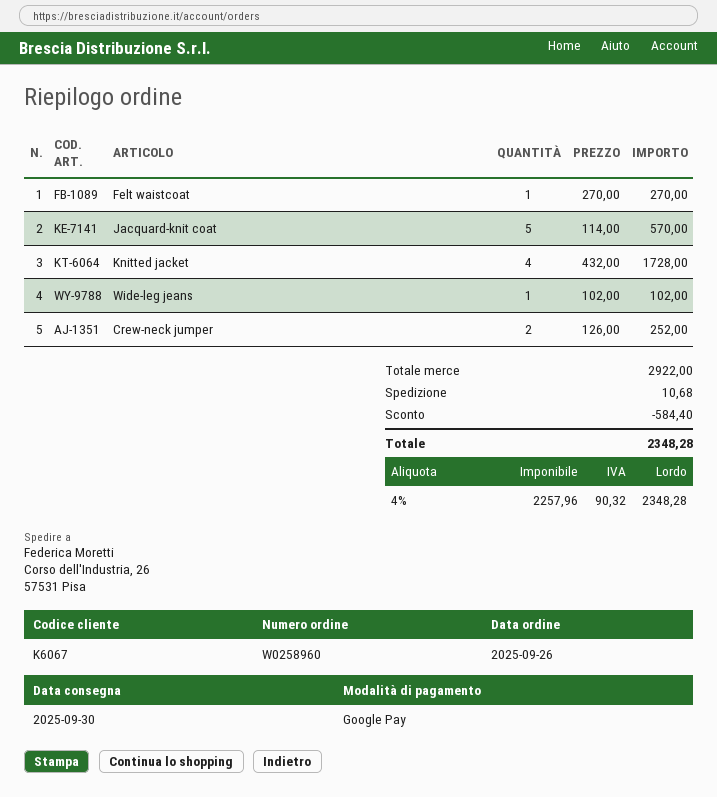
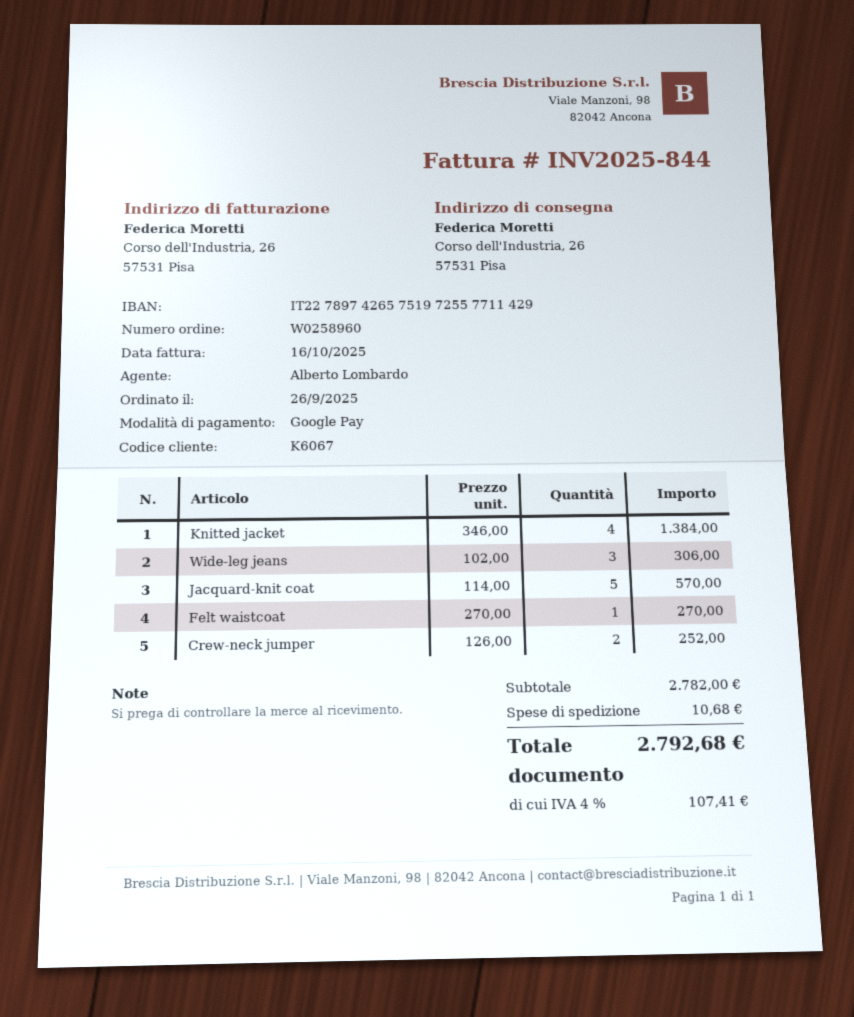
Knitted jacket: 4 x 432.00 = 1728.00 -> 4 x 346.00 = 1384.00
Wide-leg jeans: 1 x 102.00 = 102.00 -> 3 x 102.00 = 306.00
subtotal: 2922.00 -> 2782.00
discount: 584.40 -> none
tax: 4% = 90.32 -> 4% = 107.41
total: 2348.28 -> 2792.68

